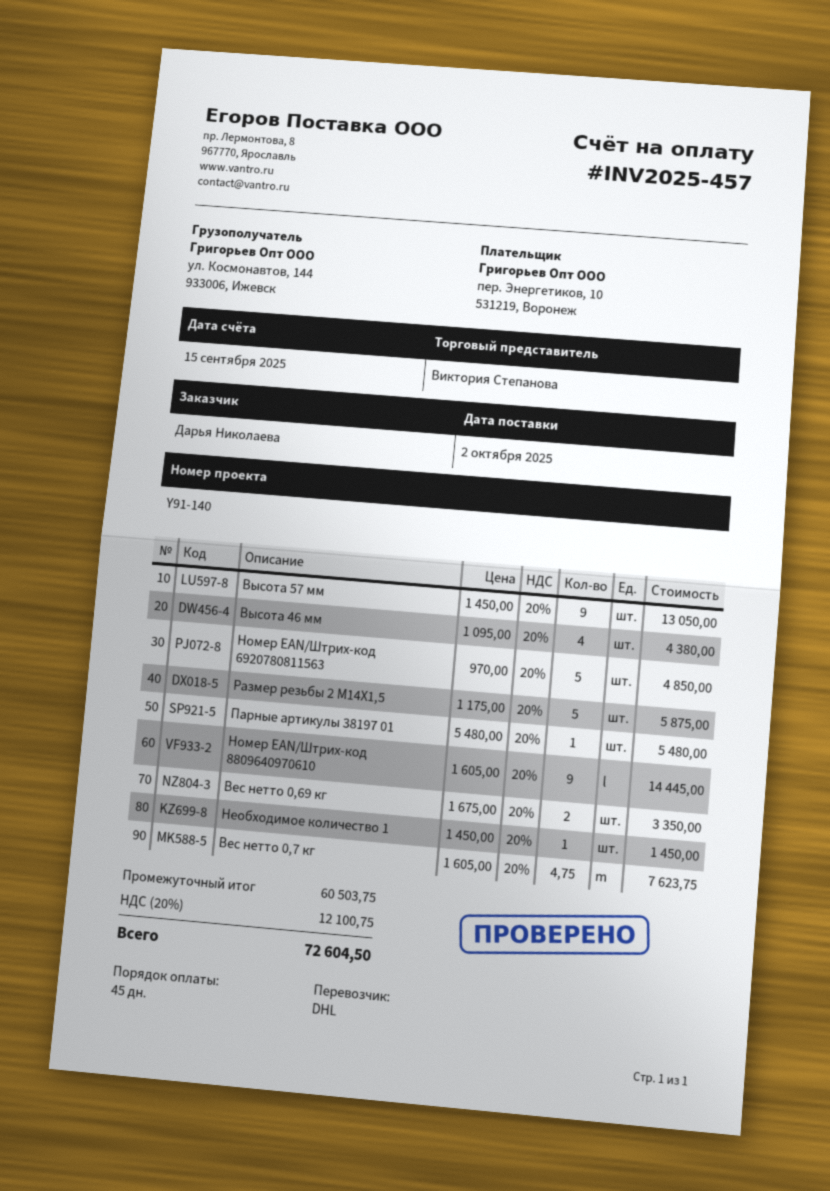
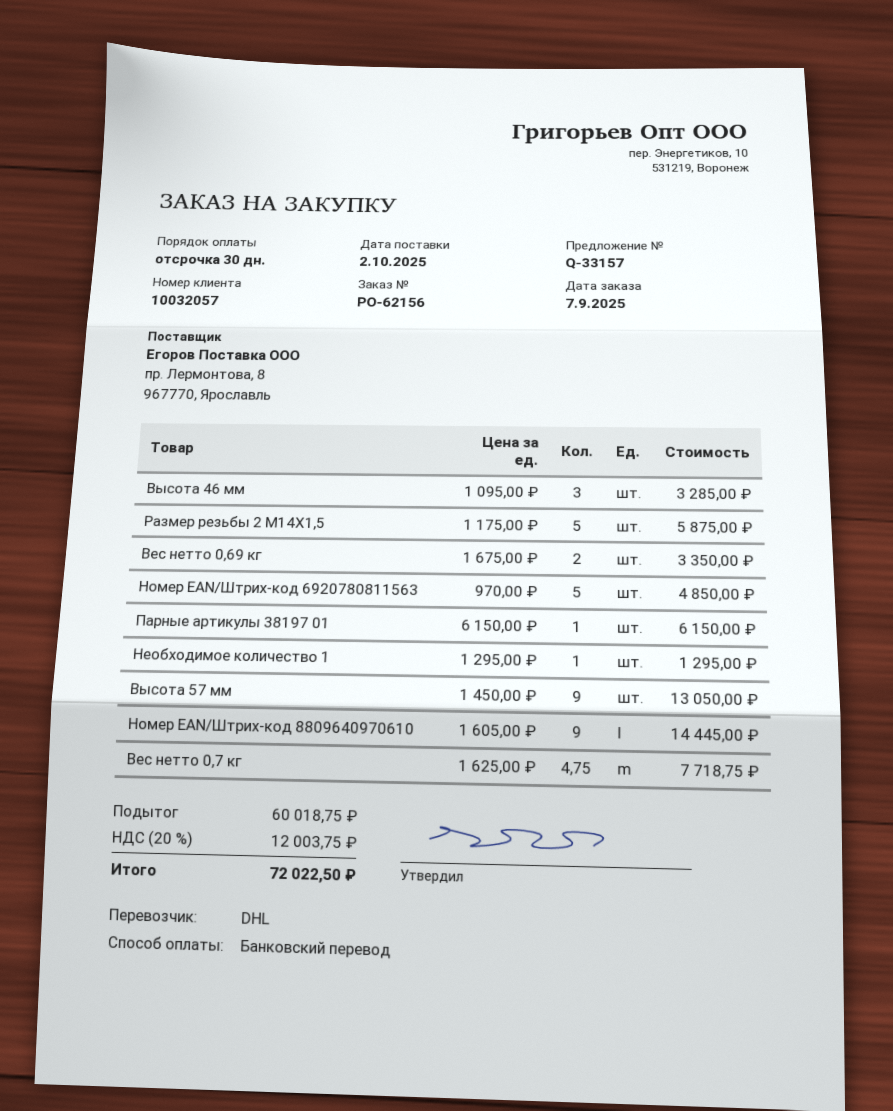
payment terms: 45 days -> 30 days
Высота 46 мм: 4 x 1095.00 = 4380.00 -> 3 x 1095.00 = 3285.00
Парные артикулы 38197 01: 1 x 5480.00 = 5480.00 -> 1 x 6150.00 = 6150.00
Необходимое количество 1: 1 x 1450.00 = 1450.00 -> 1 x 1295.00 = 1295.00
Вес нетто 0,7 кг: 4.75 x 1605.00 = 7623.75 -> 4.75 x 1625.00 = 7718.75
subtotal: 60503.75 -> 60018.75
tax: 20% = 12100.75 -> 20% = 12003.75
total: 72604.50 -> 72022.50

